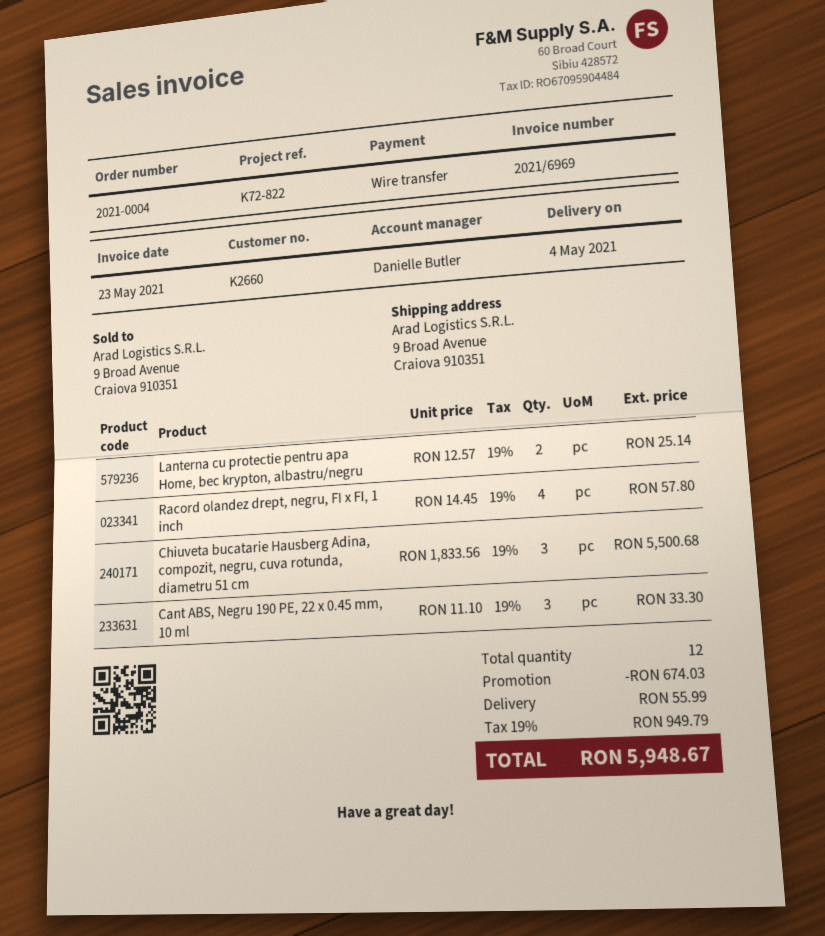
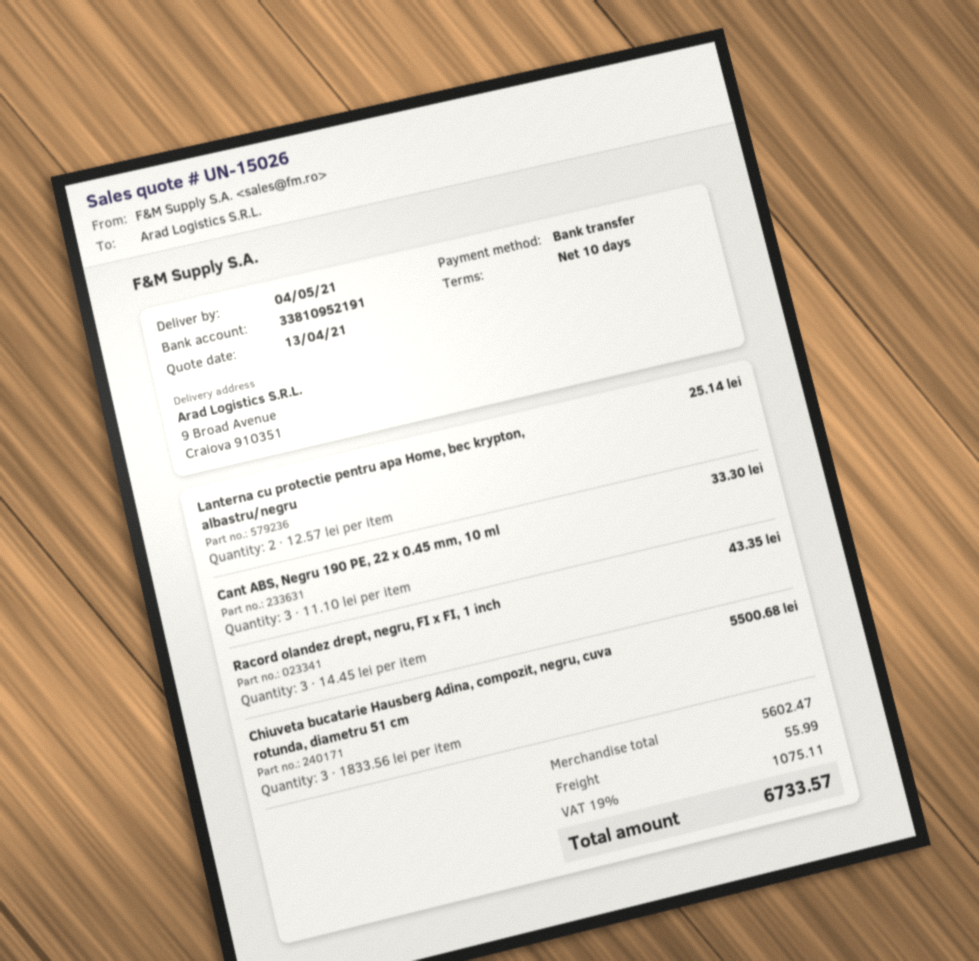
Racord olandez drept, negru, FI x FI, 1 inch: 4 x 14.45 = 57.80 -> 3 x 14.45 = 43.35
discount: 674.03 -> none
tax: 19% = 949.79 -> 19% = 1075.11
total: 5948.67 -> 6733.57

